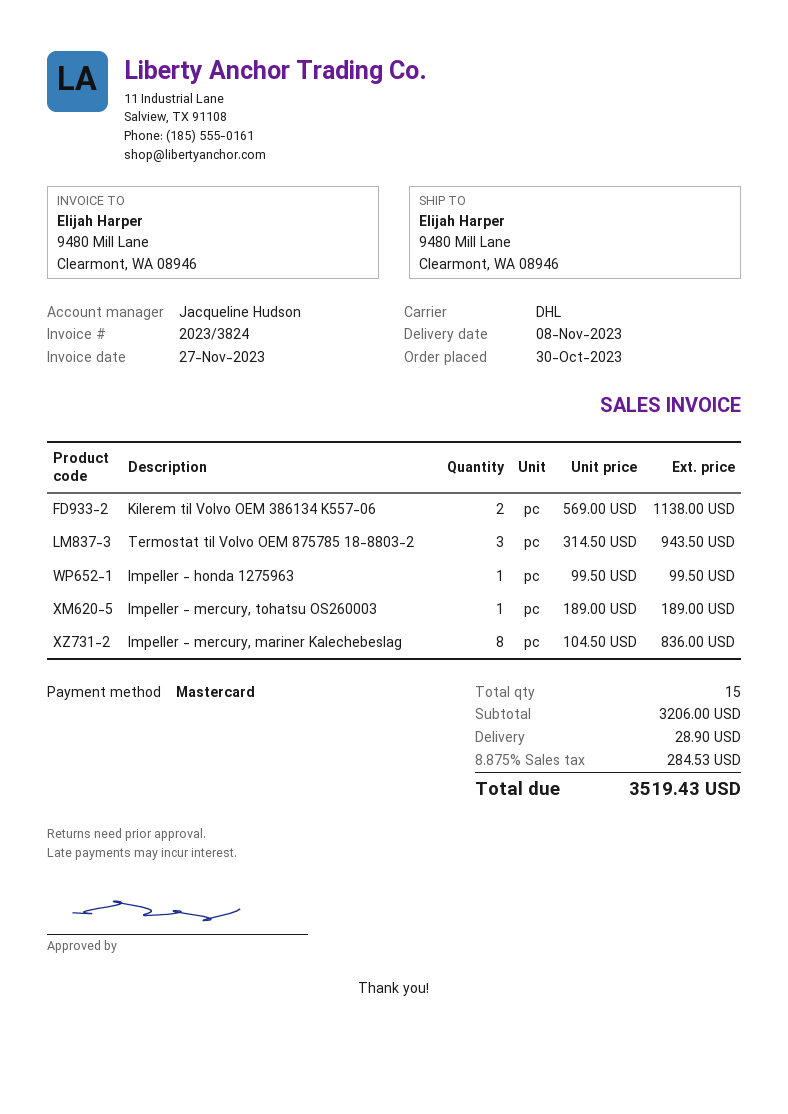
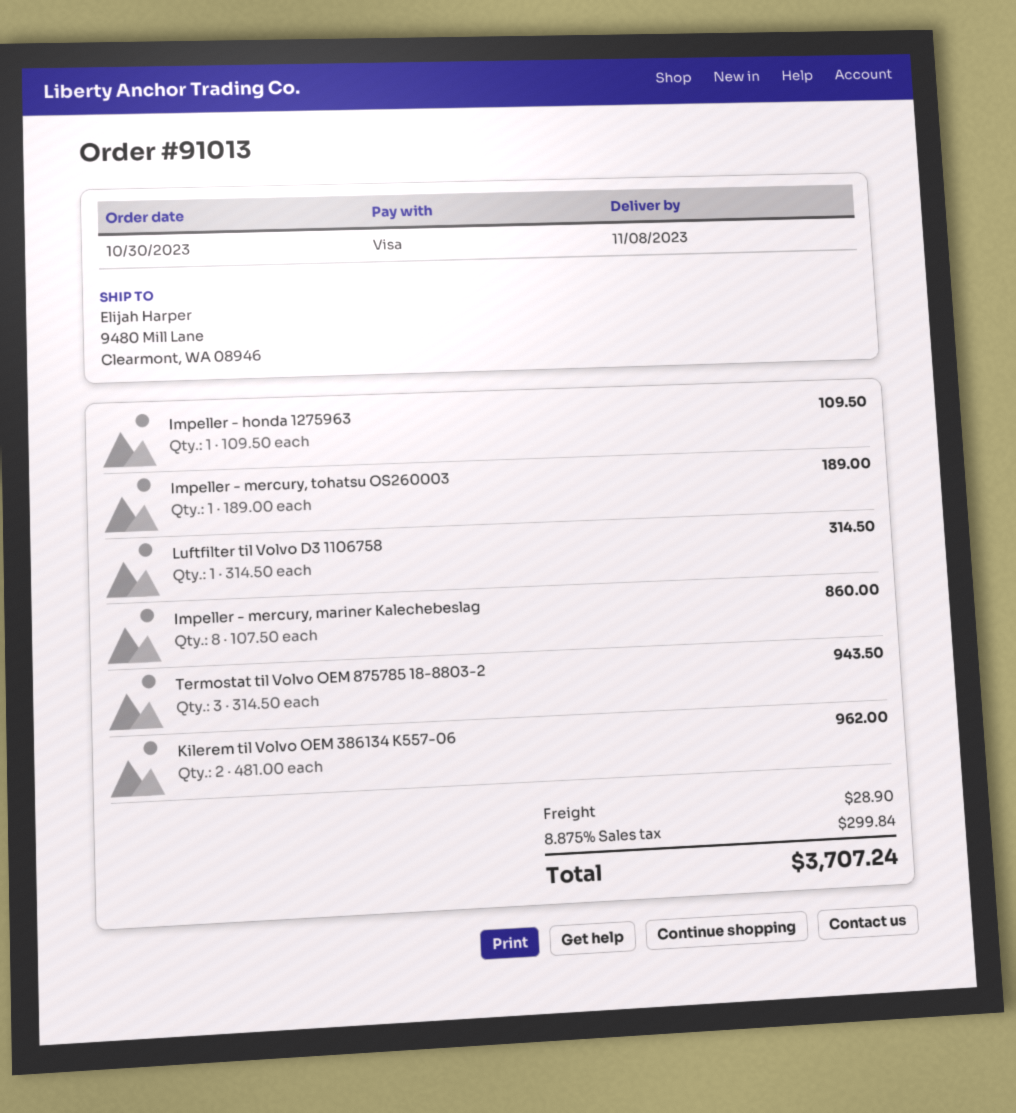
payment method: Mastercard -> Visa
Kilerem til Volvo OEM 386134 K557-06: 2 x 569.00 = 1138.00 -> 2 x 481.00 = 962.00
Impeller - honda 1275963: 1 x 99.50 = 99.50 -> 1 x 109.50 = 109.50
Impeller - mercury, mariner Kalechebeslag: 8 x 104.50 = 836.00 -> 8 x 107.50 = 860.00
Luftfilter til Volvo D3 1106758: none -> 1 x 314.50 = 314.50
tax: 8.875% = 284.53 -> 8.875% = 299.84
total: 3519.43 -> 3707.24

